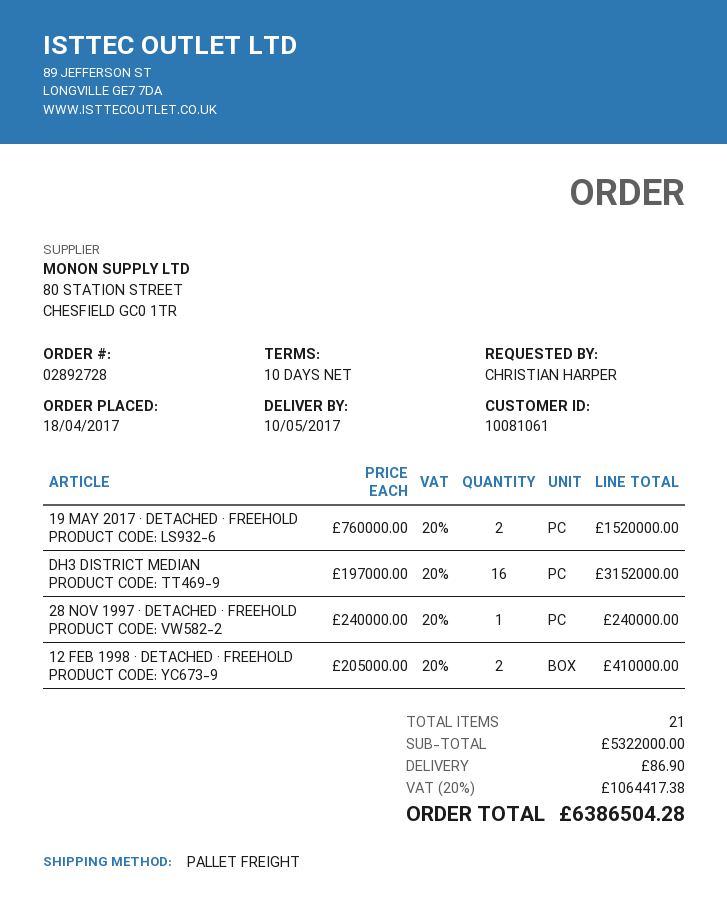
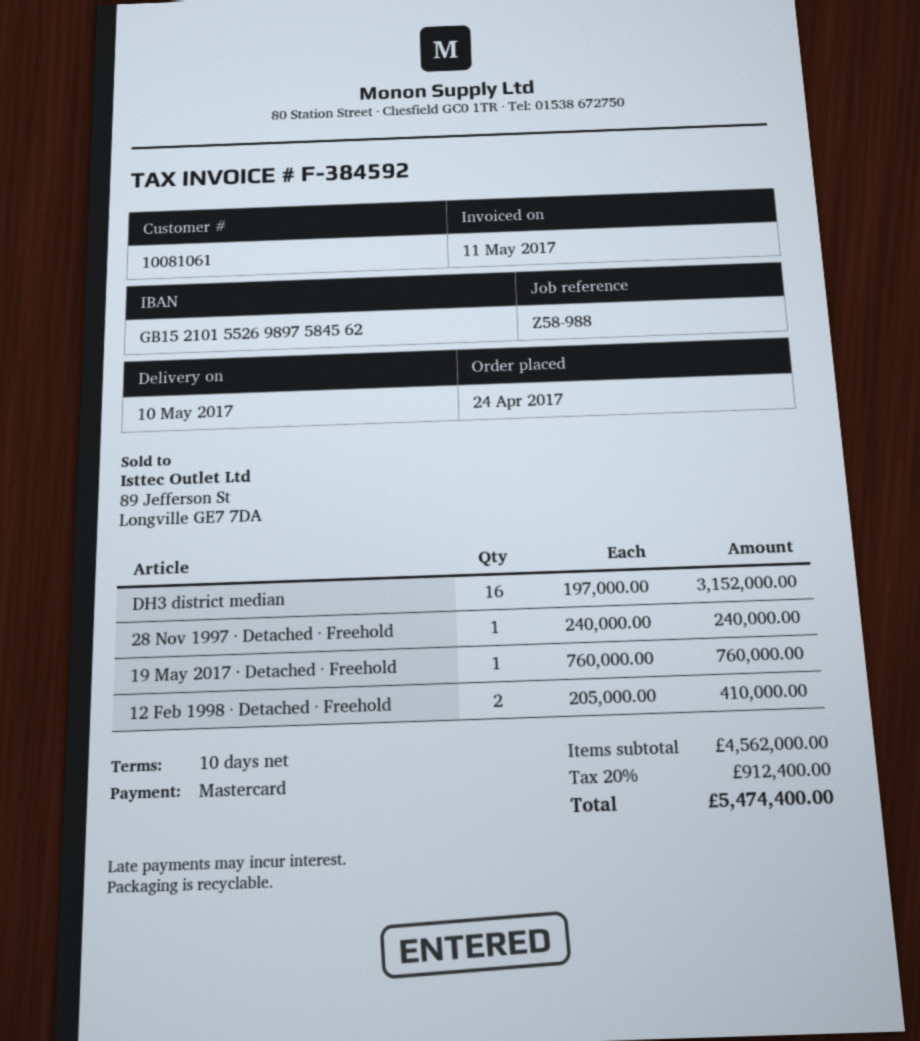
order date: 2017-04-18 -> 2017-04-24
19 MAY 2017 · DETACHED · FREEHOLD: 2 x 760000.00 = 1520000.00 -> 1 x 760000.00 = 760000.00
subtotal: 5322000.00 -> 4562000.00
shipping: 86.90 -> none
tax: 20% = 1064417.38 -> 20% = 912400.00
total: 6386504.28 -> 5474400.00

